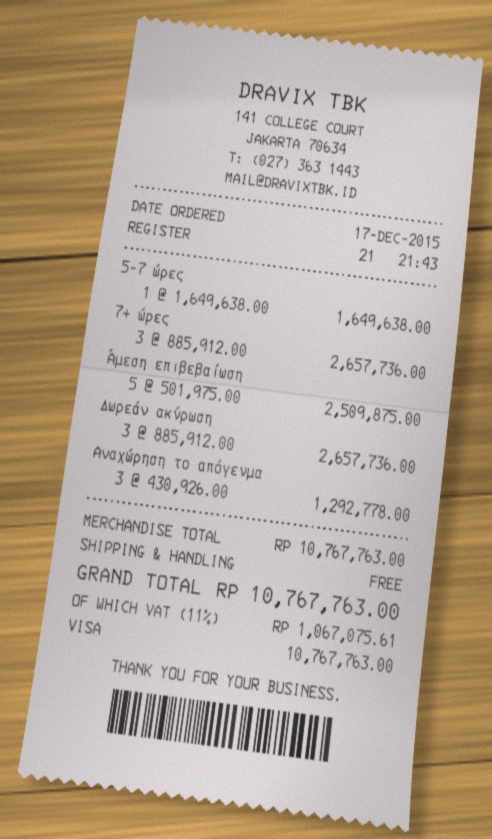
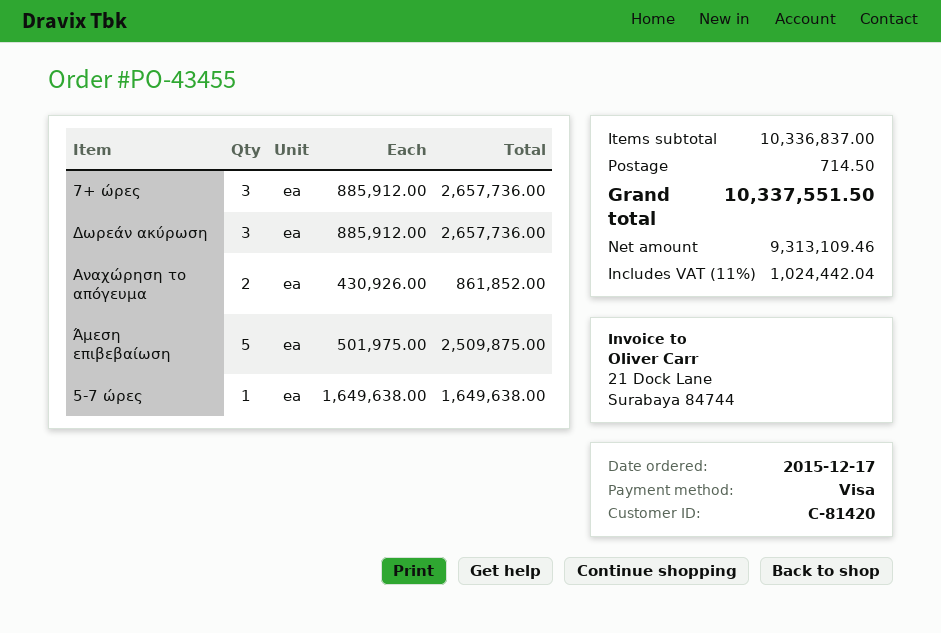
Αναχώρηση το απόγευμα: 3 x 430926.00 = 1292778.00 -> 2 x 430926.00 = 861852.00
subtotal: 10767763.00 -> 10336837.00
shipping: 0.00 -> 714.50
tax: 11% = 1067075.61 -> 11% = 1024442.04
total: 10767763.00 -> 10337551.50

